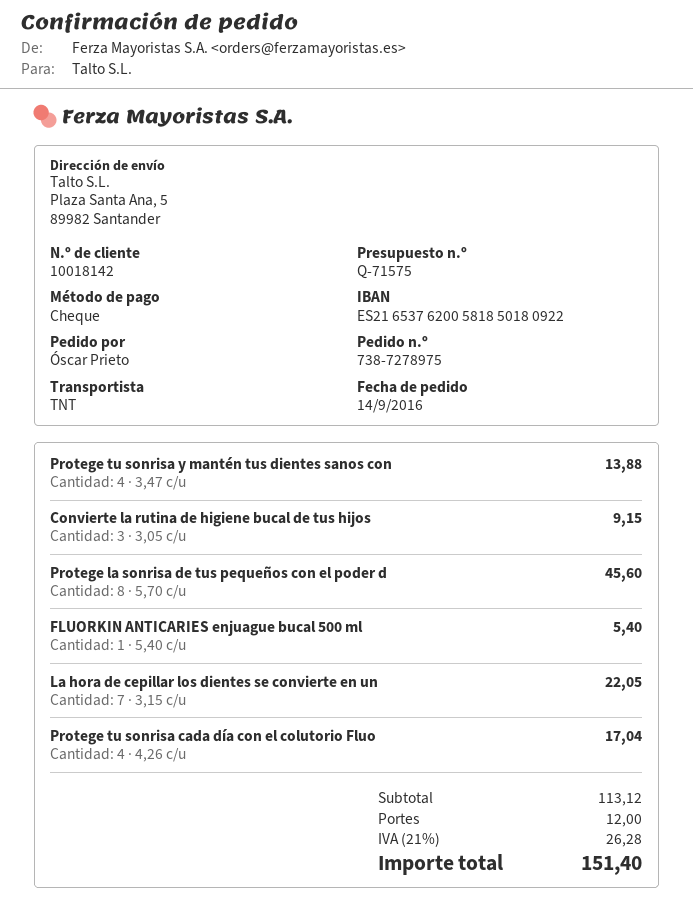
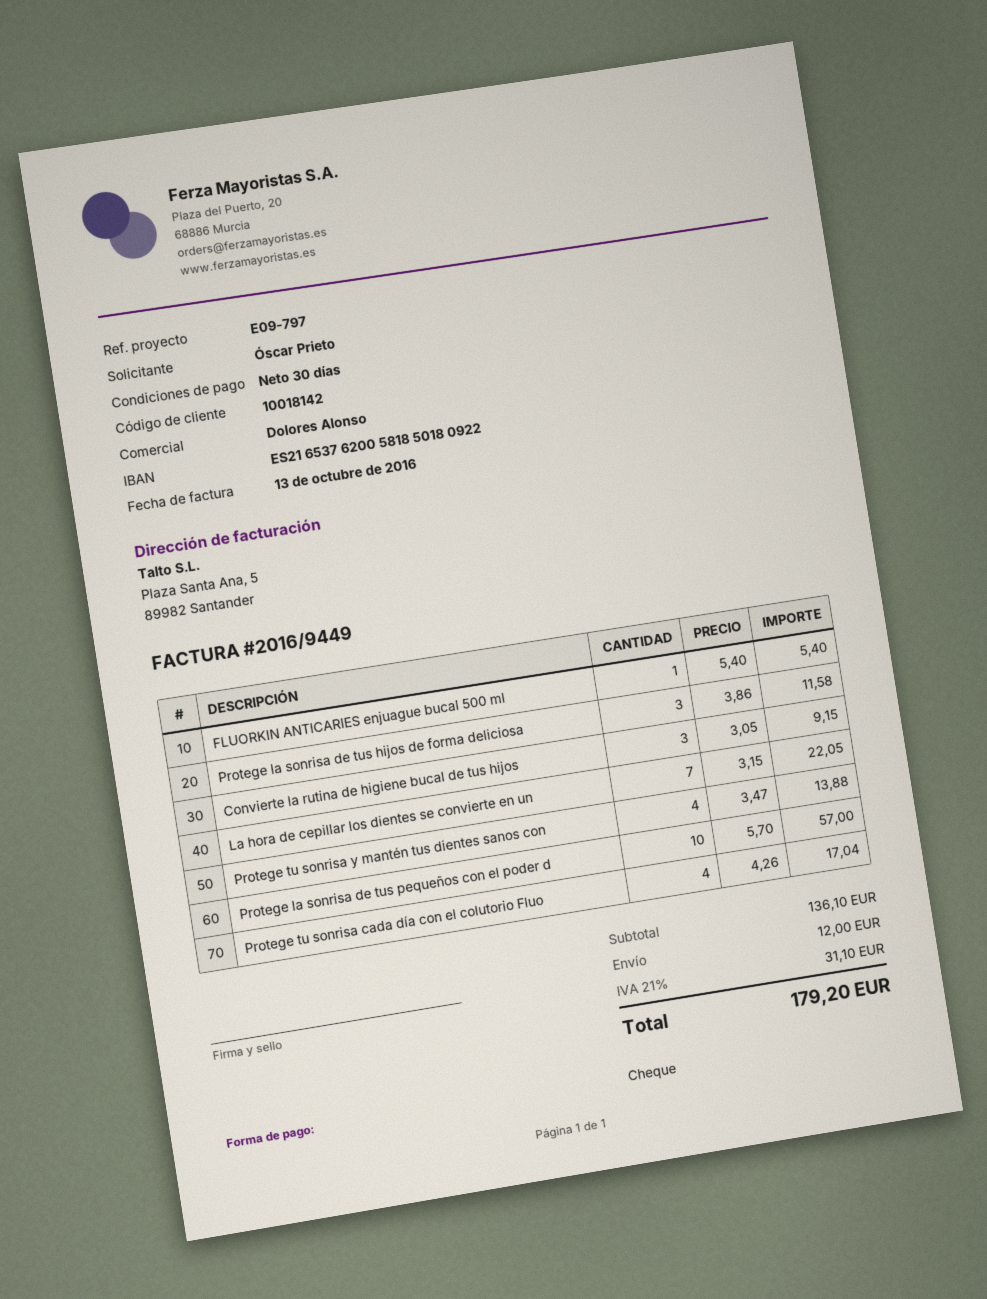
Protege la sonrisa de tus pequeños con el poder d: 8 x 5.70 = 45.60 -> 10 x 5.70 = 57.00
Protege la sonrisa de tus hijos de forma deliciosa: none -> 3 x 3.86 = 11.58
subtotal: 113.12 -> 136.10
tax: 21% = 26.28 -> 21% = 31.10
total: 151.40 -> 179.20

